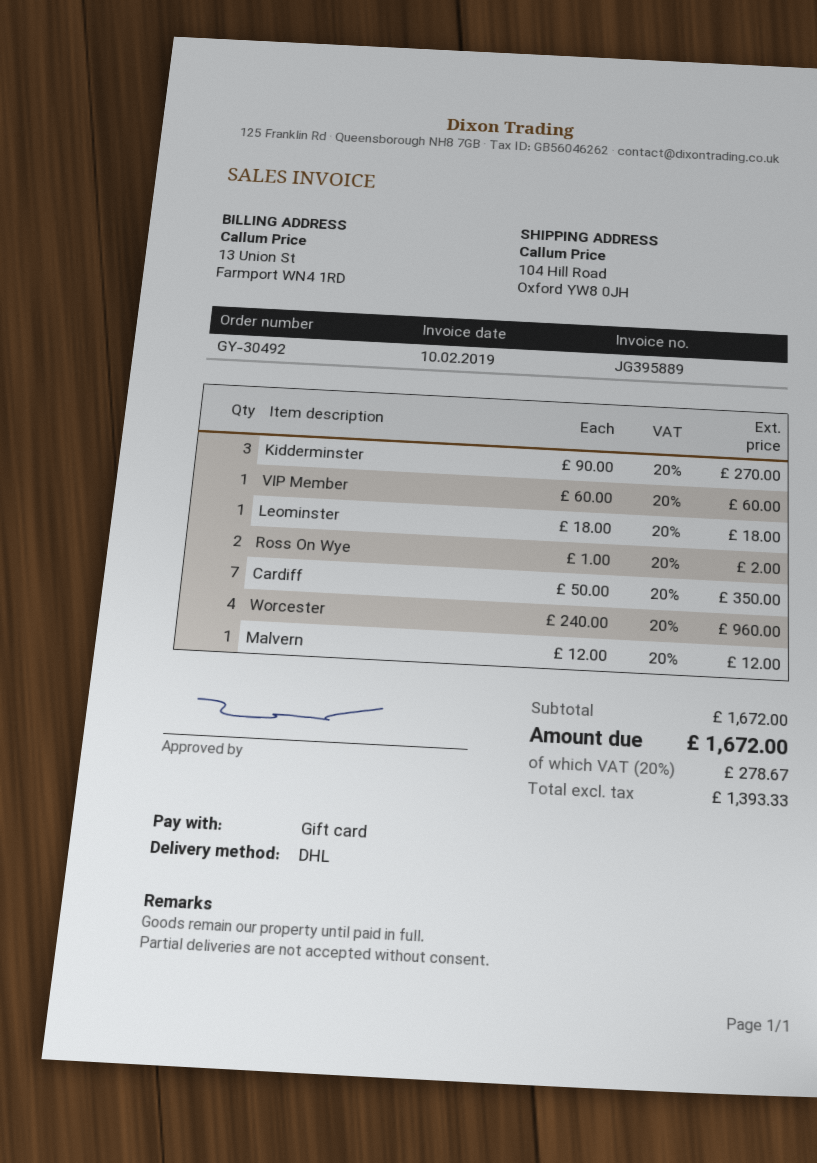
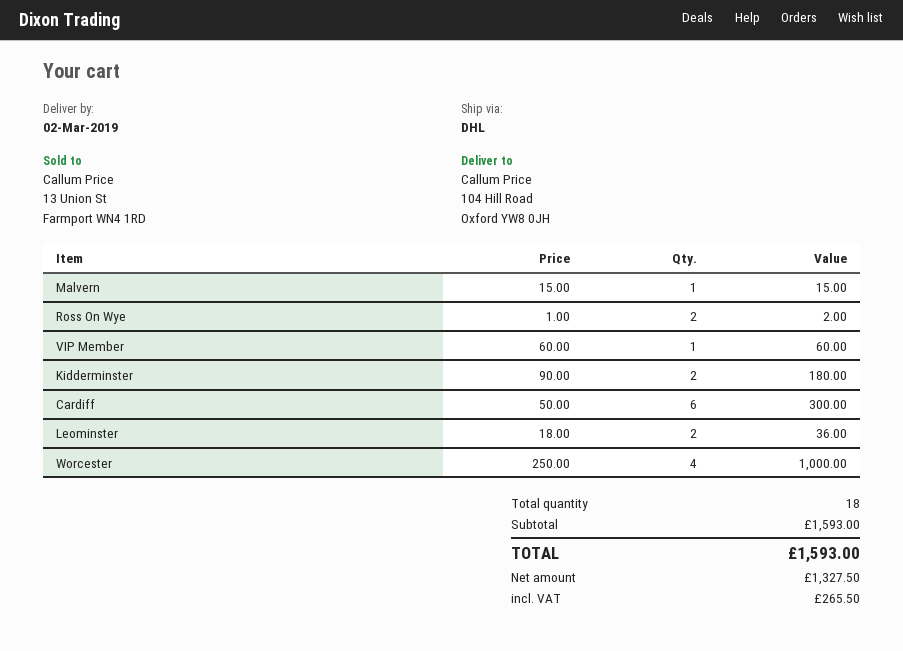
Kidderminster: 3 x 90.00 = 270.00 -> 2 x 90.00 = 180.00
Leominster: 1 x 18.00 = 18.00 -> 2 x 18.00 = 36.00
Cardiff: 7 x 50.00 = 350.00 -> 6 x 50.00 = 300.00
Worcester: 4 x 240.00 = 960.00 -> 4 x 250.00 = 1000.00
Malvern: 1 x 12.00 = 12.00 -> 1 x 15.00 = 15.00
subtotal: 1672.00 -> 1593.00
net: 1393.33 -> 1327.50
tax: 278.67 -> 265.50
total: 1672.00 -> 1593.00

